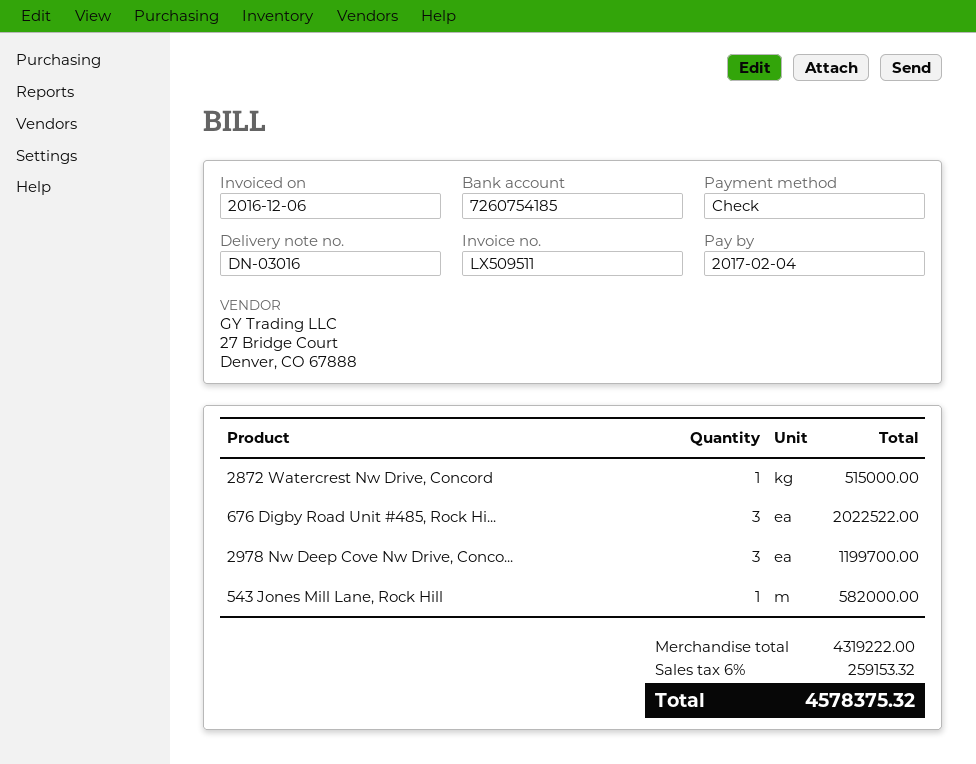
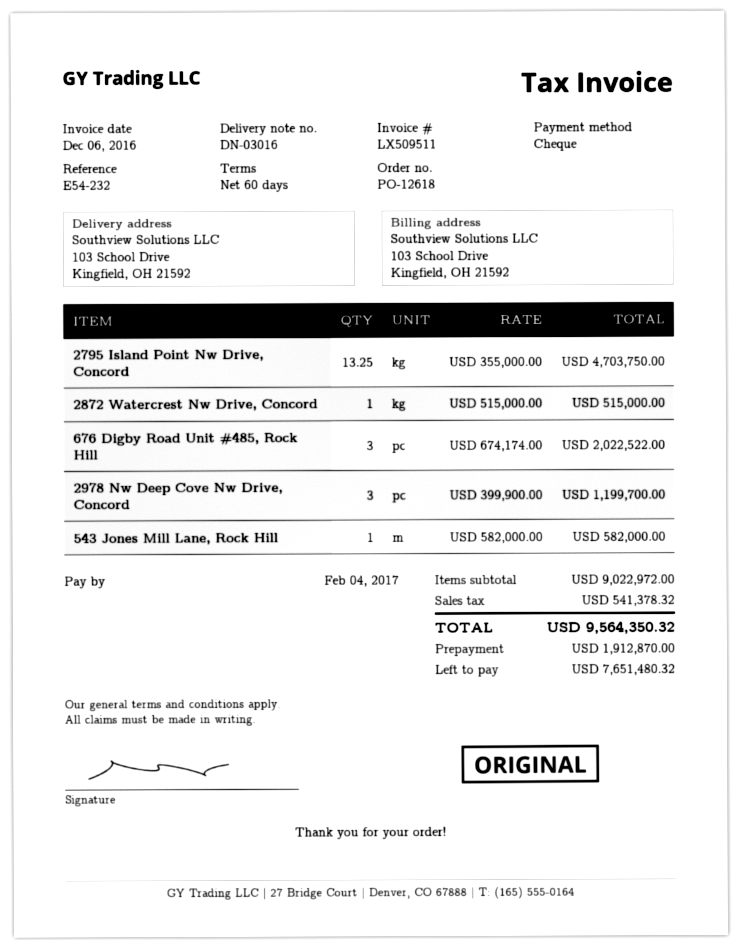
2795 Island Point Nw Drive, Concord: none -> 13.25 for 4703750.00
subtotal: 4319222.00 -> 9022972.00
tax: 259153.32 -> 541378.32
total: 4578375.32 -> 9564350.32

